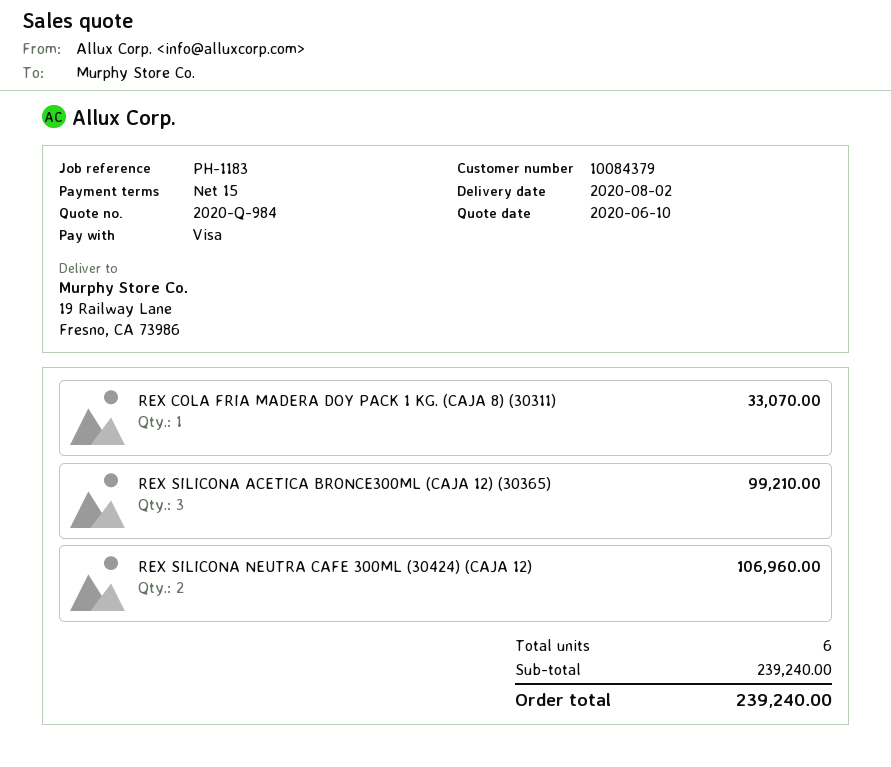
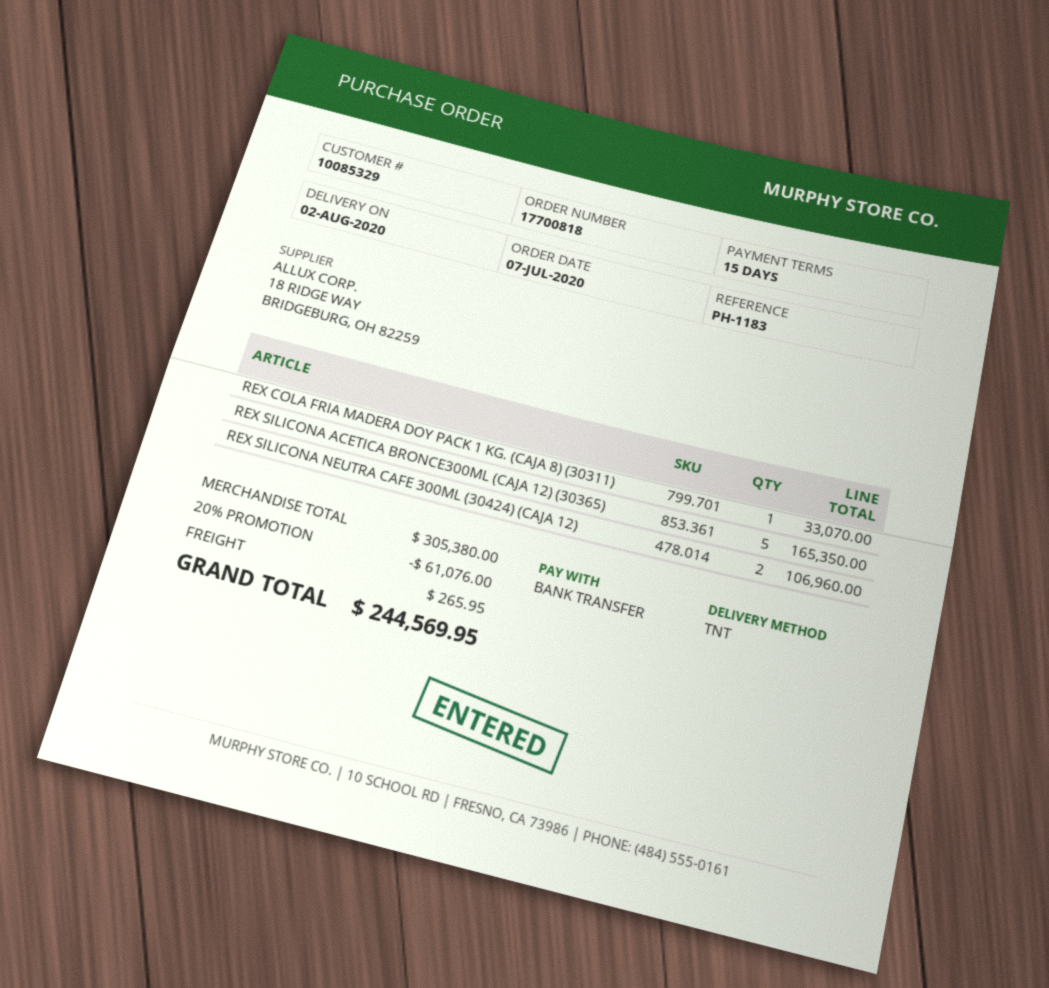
customer number: 10084379 -> 10085329
payment method: Visa -> bank transfer
REX SILICONA ACETICA BRONCE300ML (CAJA 12) (30365): 3 for 99210.00 -> 5 for 165350.00
subtotal: 239240.00 -> 305380.00
discount: none -> 20% = 61076.00
shipping: none -> 265.95
total: 239240.00 -> 244569.95

